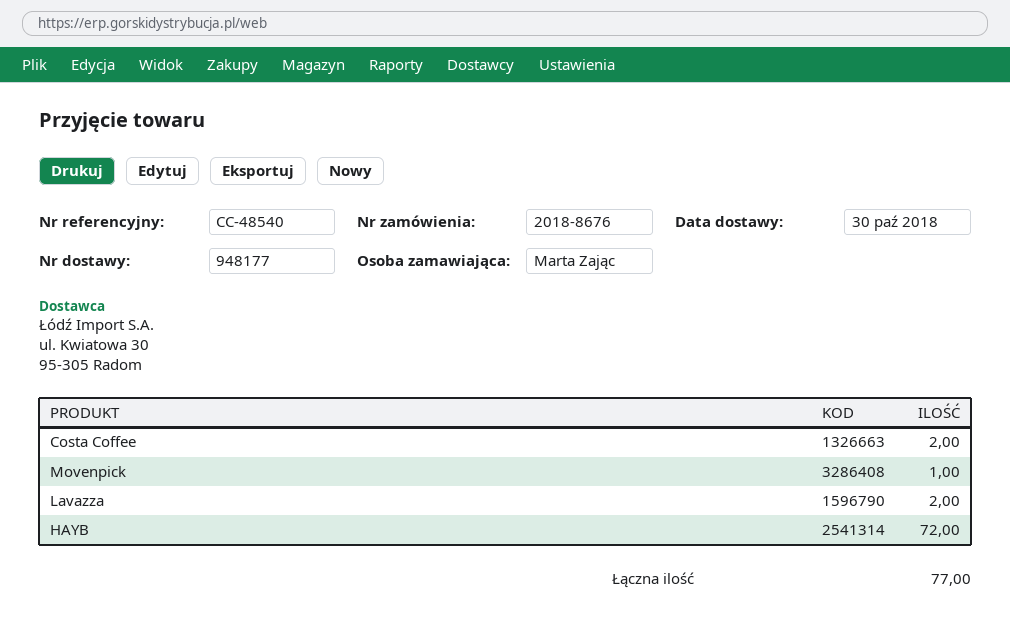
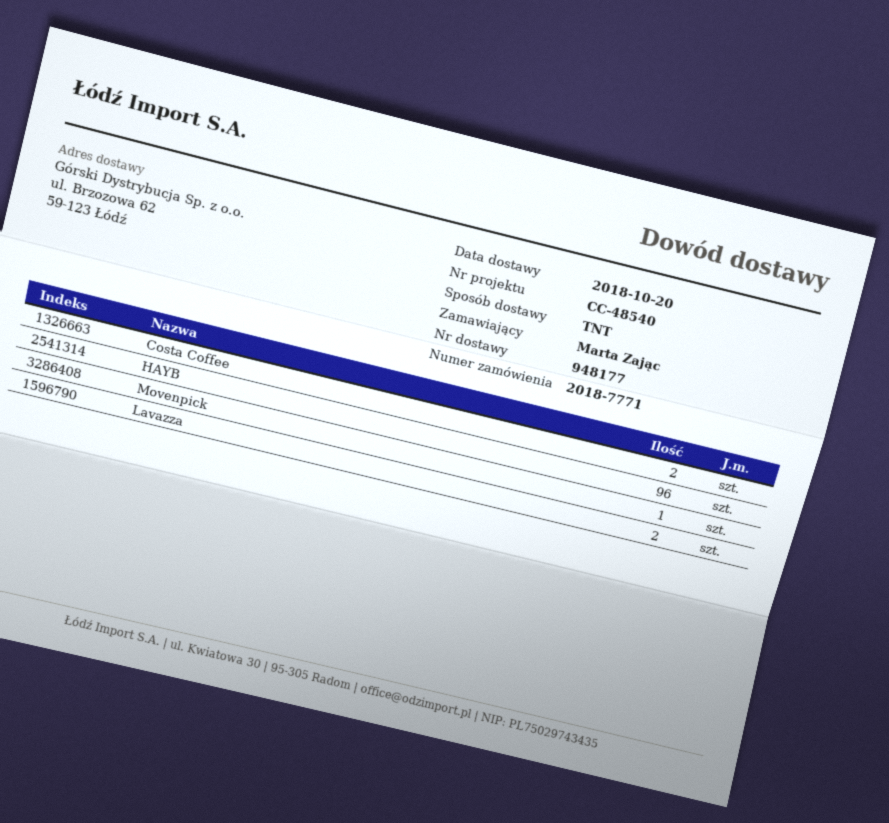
order number: 2018-8676 -> 2018-7771
delivery date: 2018-10-30 -> 2018-10-20
HAYB: 72 -> 96

